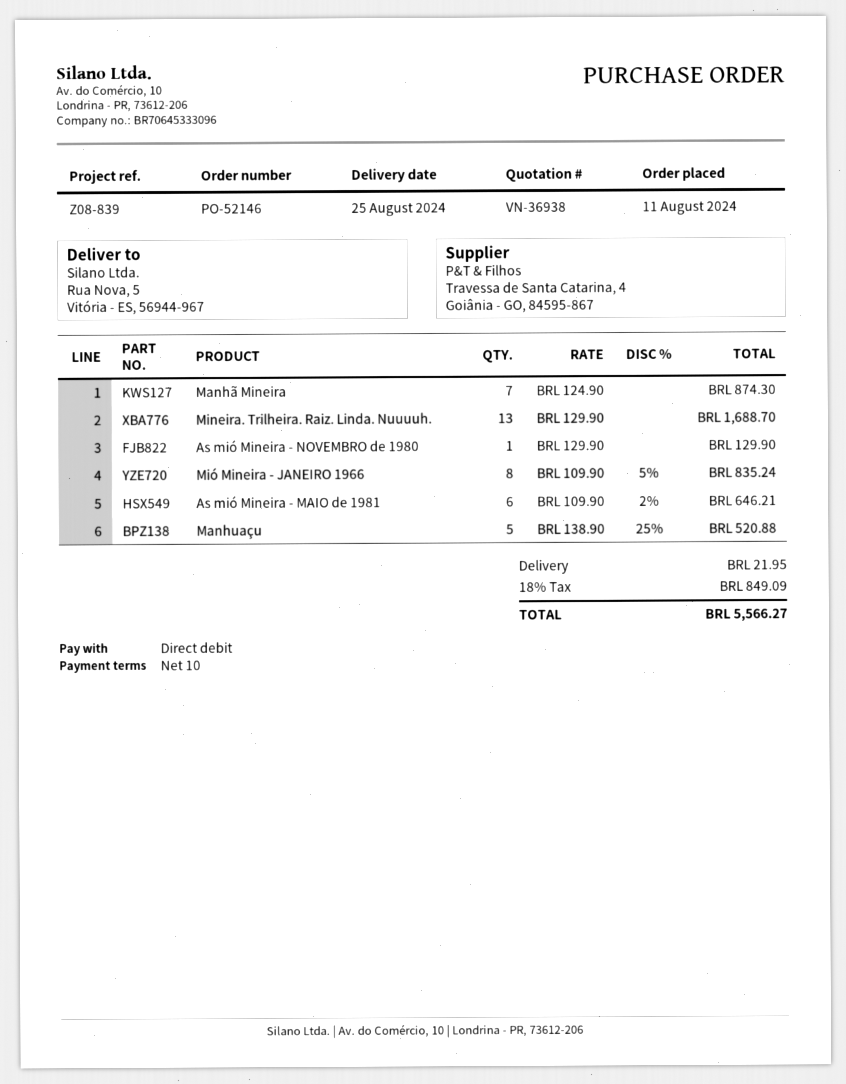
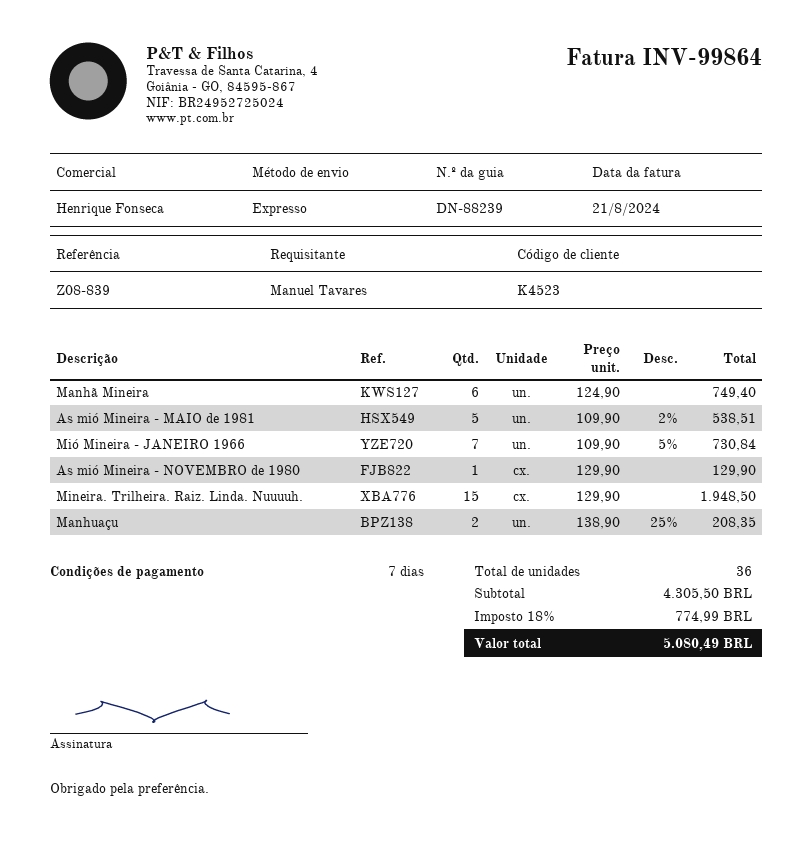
payment terms: 10 days -> 7 days
Manhã Mineira: 7 x 124.90 = 874.30 -> 6 x 124.90 = 749.40
Mineira. Trilheira. Raiz. Linda. Nuuuuh.: 13 x 129.90 = 1688.70 -> 15 x 129.90 = 1948.50
Mió Mineira - JANEIRO 1966: 8 x 109.90 - 5% = 835.24 -> 7 x 109.90 - 5% = 730.84
As mió Mineira - MAIO de 1981: 6 x 109.90 - 2% = 646.21 -> 5 x 109.90 - 2% = 538.51
Manhuaçu: 5 x 138.90 - 25% = 520.88 -> 2 x 138.90 - 25% = 208.35
shipping: 21.95 -> none
tax: 18% = 849.09 -> 18% = 774.99
total: 5566.27 -> 5080.49

